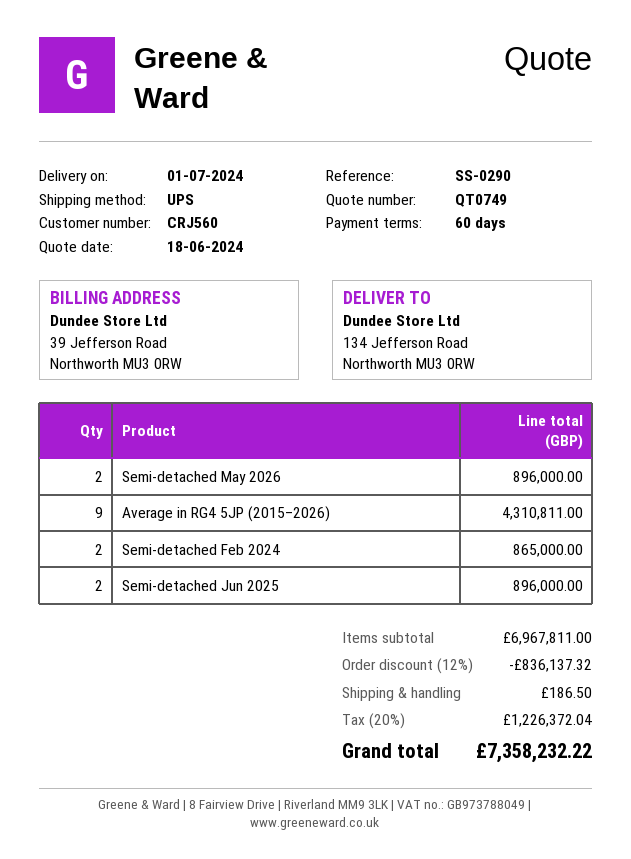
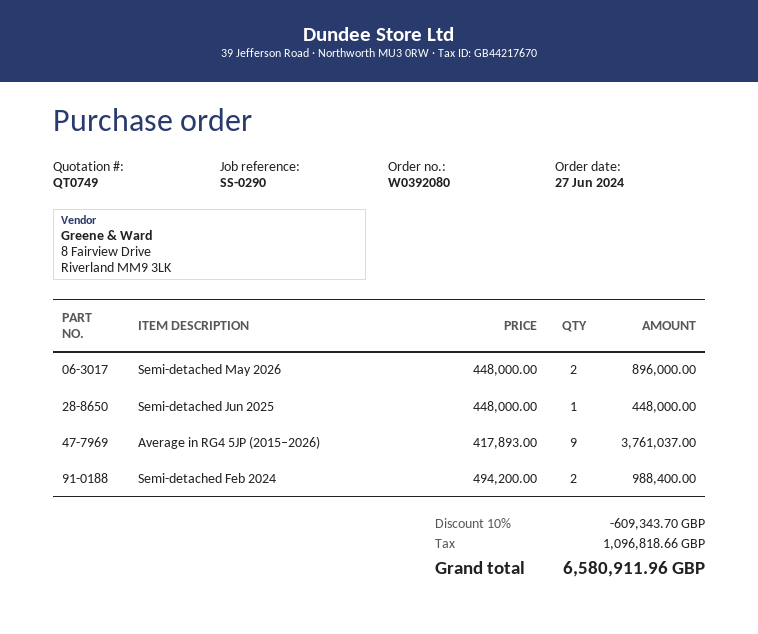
Average in RG4 5JP (2015–2026): 9 for 4310811.00 -> 9 for 3761037.00
Semi-detached Feb 2024: 2 for 865000.00 -> 2 for 988400.00
Semi-detached Jun 2025: 2 for 896000.00 -> 1 for 448000.00
discount: 12% = 836137.32 -> 10% = 609343.70
shipping: 186.50 -> none
tax: 1226372.04 -> 1096818.66
total: 7358232.22 -> 6580911.96

